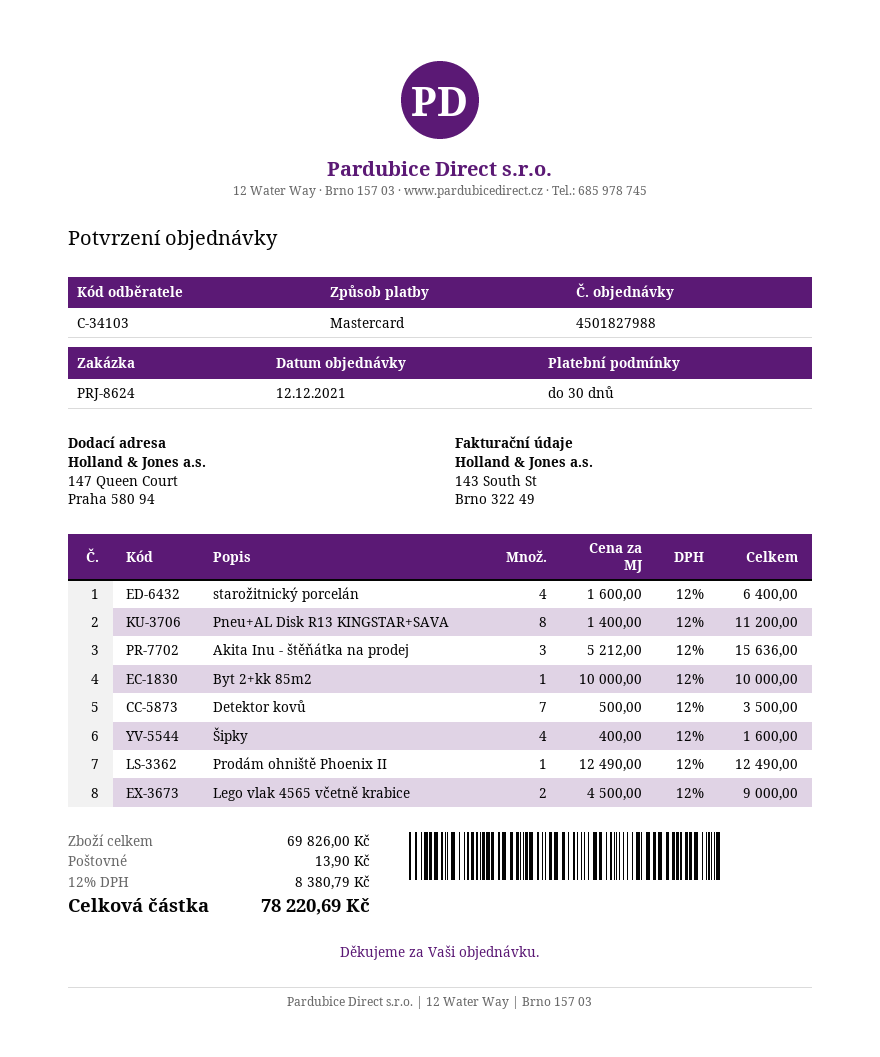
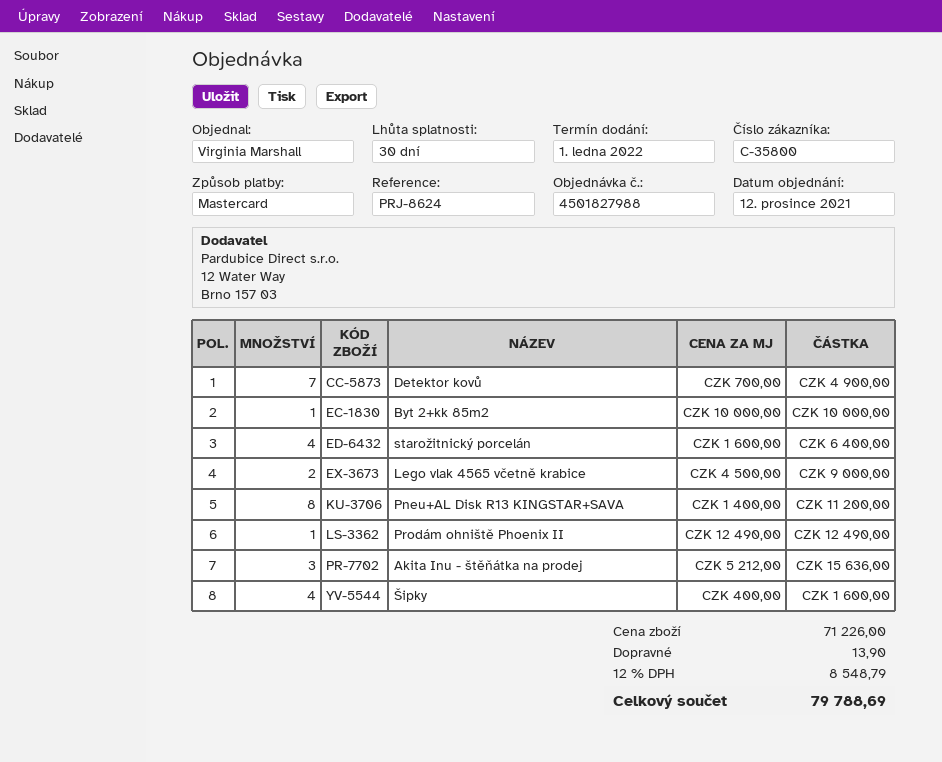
customer number: C-34103 -> C-35800
Detektor kovů: 7 x 500.00 = 3500.00 -> 7 x 700.00 = 4900.00
subtotal: 69826.00 -> 71226.00
tax: 12% = 8380.79 -> 12% = 8548.79
total: 78220.69 -> 79788.69

